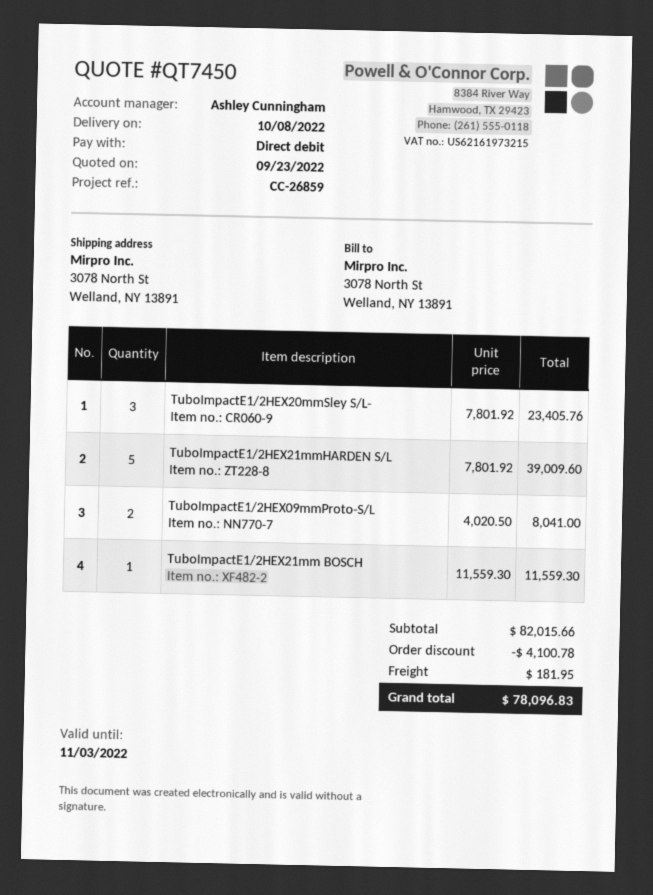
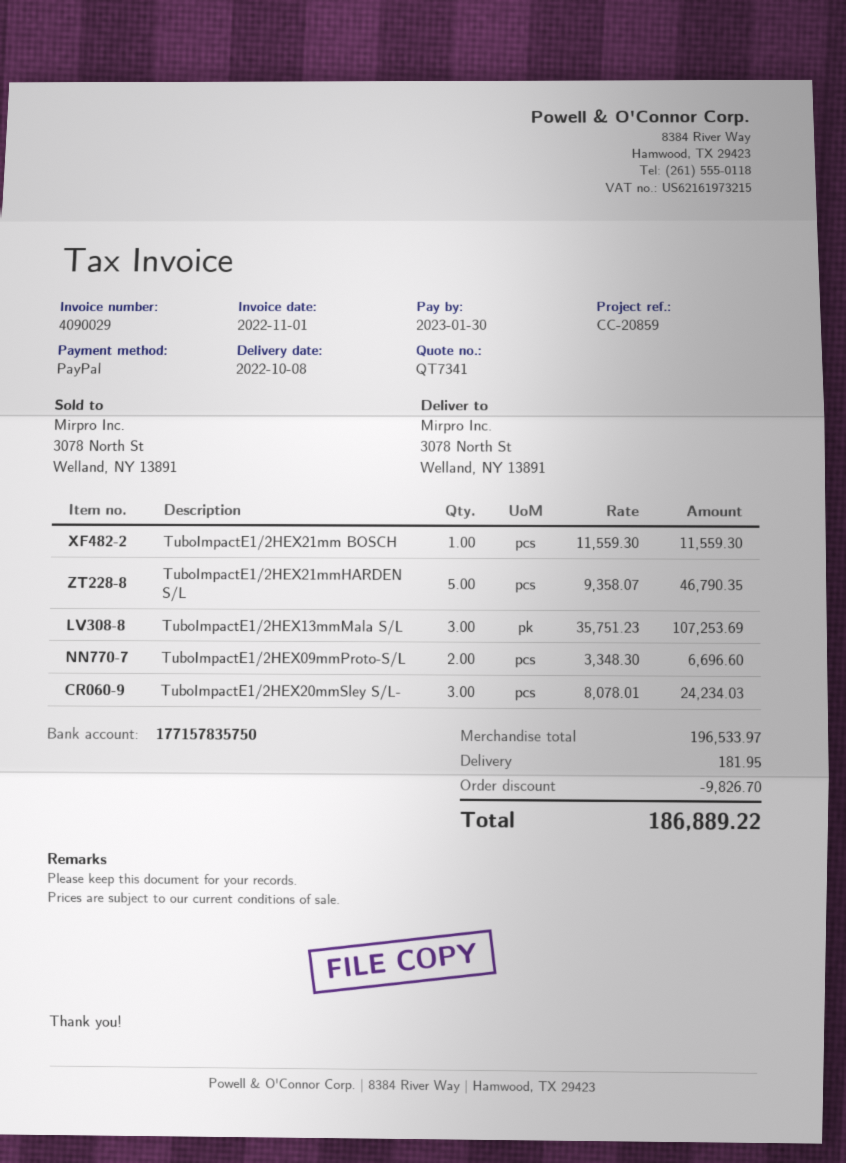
quote number: QT7450 -> QT7341
reference: CC-26859 -> CC-20859
payment method: direct debit -> PayPal
TuboImpactE1/2HEX20mmSley S/L-: 3 x 7801.92 = 23405.76 -> 3 x 8078.01 = 24234.03
TuboImpactE1/2HEX21mmHARDEN S/L: 5 x 7801.92 = 39009.60 -> 5 x 9358.07 = 46790.35
TuboImpactE1/2HEX09mmProto-S/L: 2 x 4020.50 = 8041.00 -> 2 x 3348.30 = 6696.60
TuboImpactE1/2HEX13mmMala S/L: none -> 3 x 35751.23 = 107253.69
subtotal: 82015.66 -> 196533.97
discount: 4100.78 -> 9826.70
total: 78096.83 -> 186889.22

